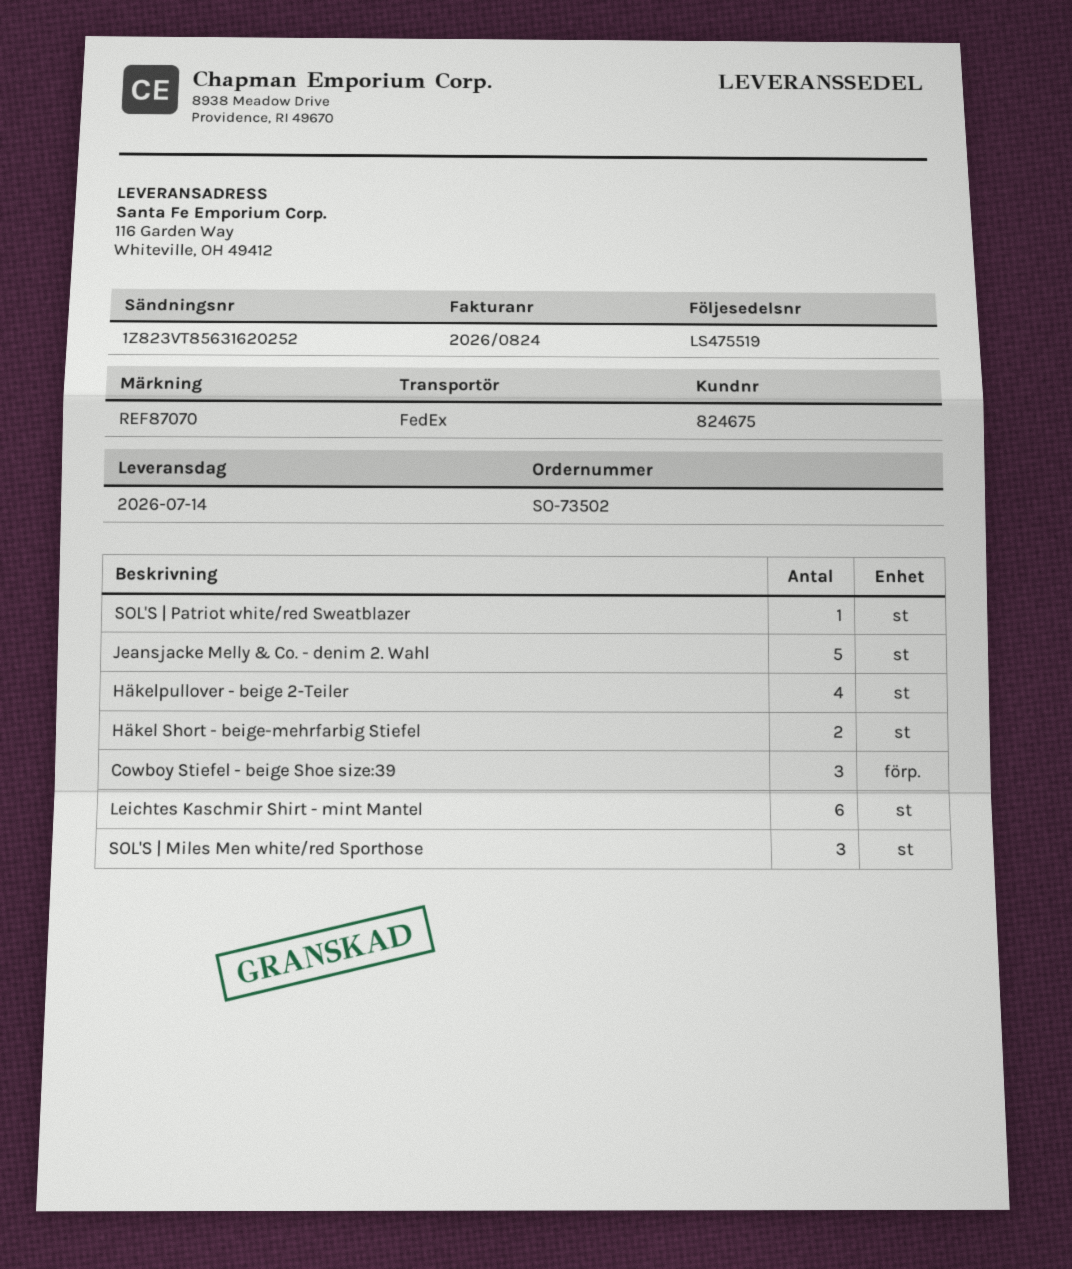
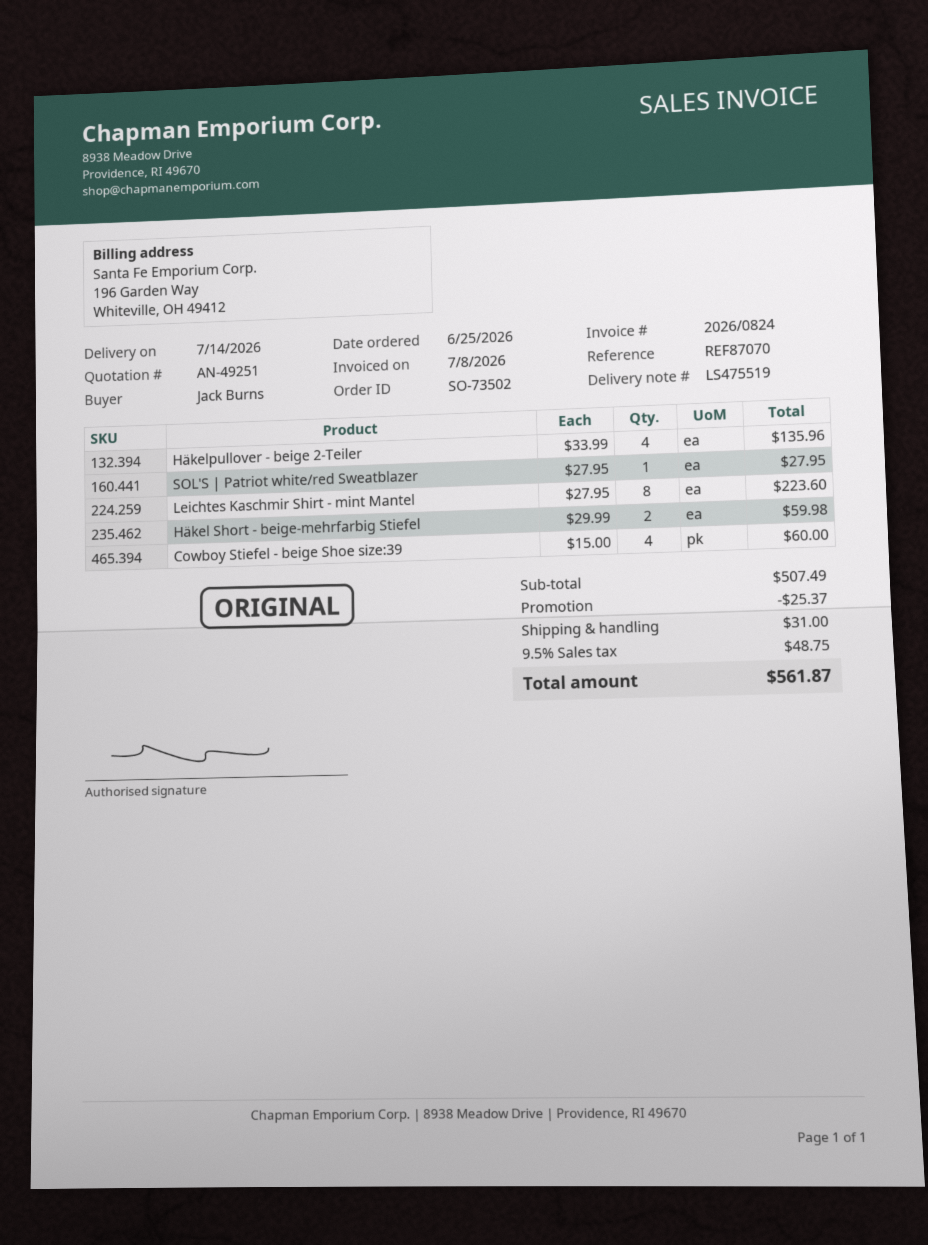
Jeansjacke Melly & Co. - denim 2. Wahl: 5 -> none
Cowboy Stiefel - beige Shoe size:39: 3 -> 4
Leichtes Kaschmir Shirt - mint Mantel: 6 -> 8
SOL'S | Miles Men white/red Sporthose: 3 -> none

